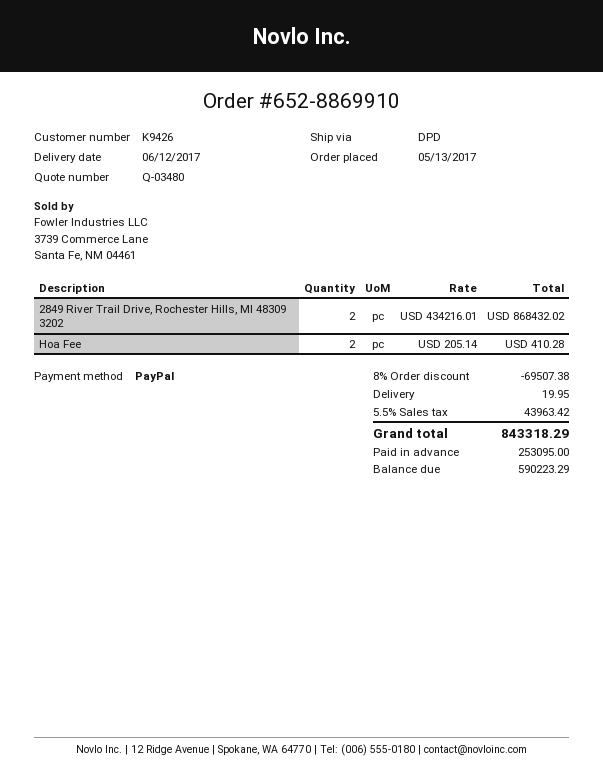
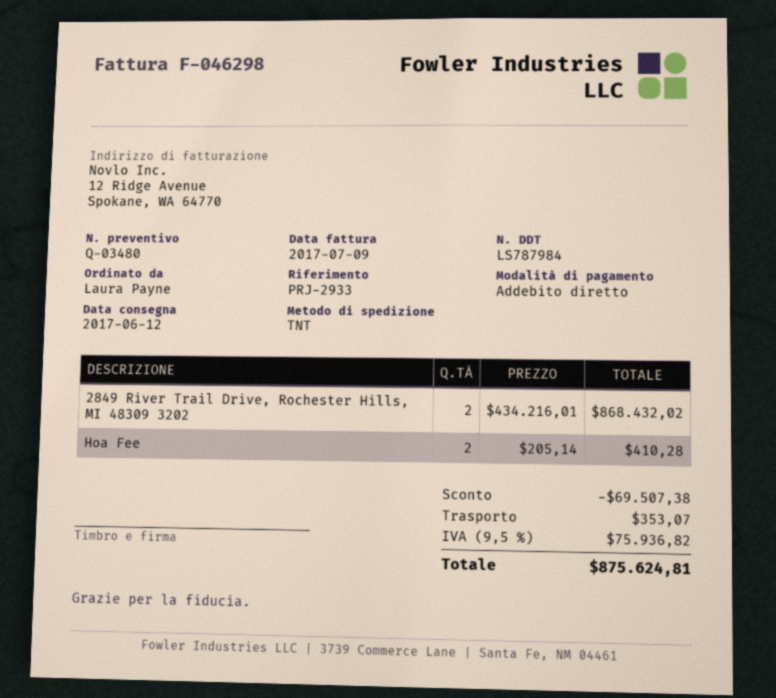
payment method: PayPal -> direct debit
shipping method: DPD -> TNT
shipping: 19.95 -> 353.07
tax: 5.5% = 43963.42 -> 9.5% = 75936.82
total: 843318.29 -> 875624.81

